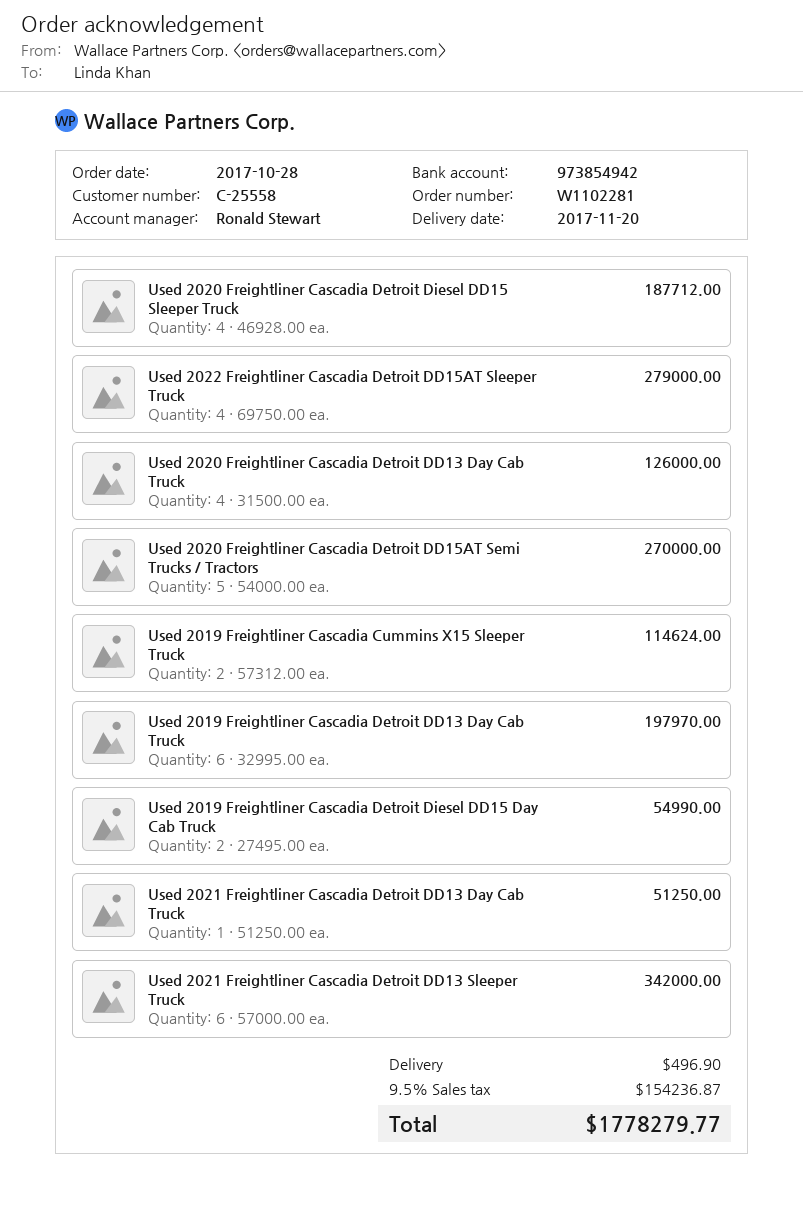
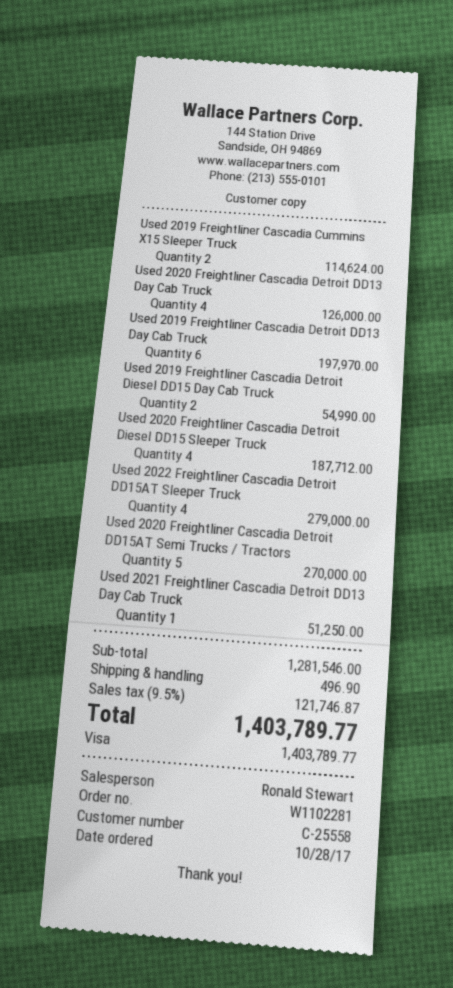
Used 2021 Freightliner Cascadia Detroit DD13 Sleeper Truck: 6 for 342000.00 -> none
tax: 9.5% = 154236.87 -> 9.5% = 121746.87
total: 1778279.77 -> 1403789.77

